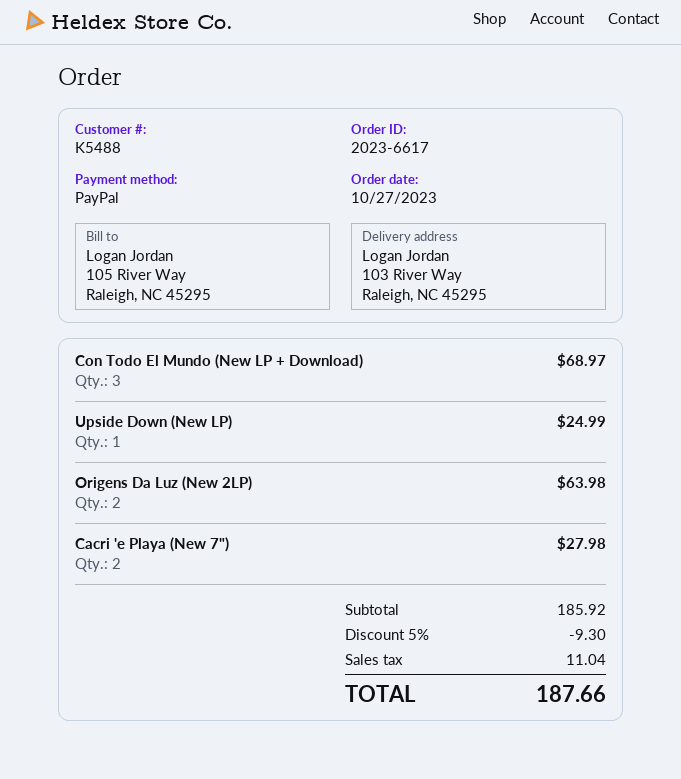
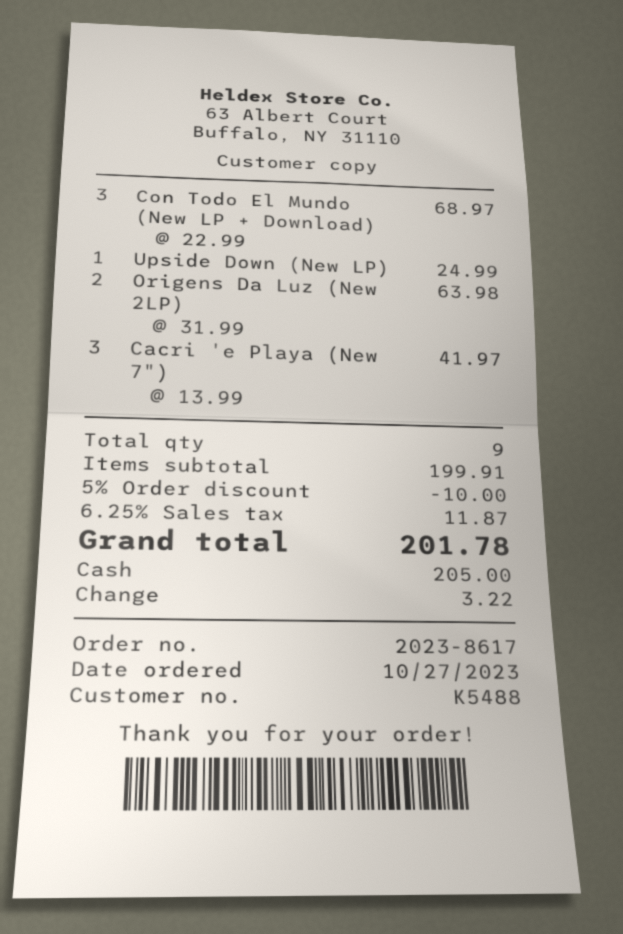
order number: 2023-6617 -> 2023-8617
payment method: PayPal -> cash
Cacri 'e Playa (New 7"): 2 for 27.98 -> 3 for 41.97
subtotal: 185.92 -> 199.91
discount: 5% = 9.30 -> 5% = 10.00
tax: 11.04 -> 11.87
total: 187.66 -> 201.78

